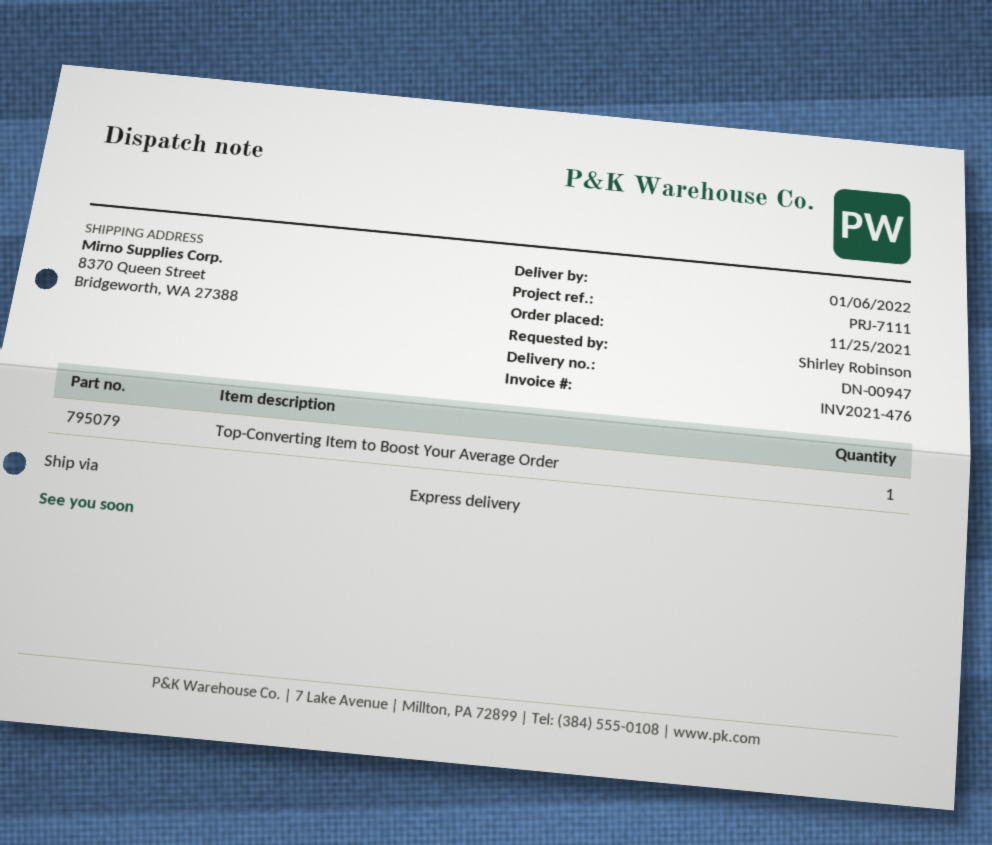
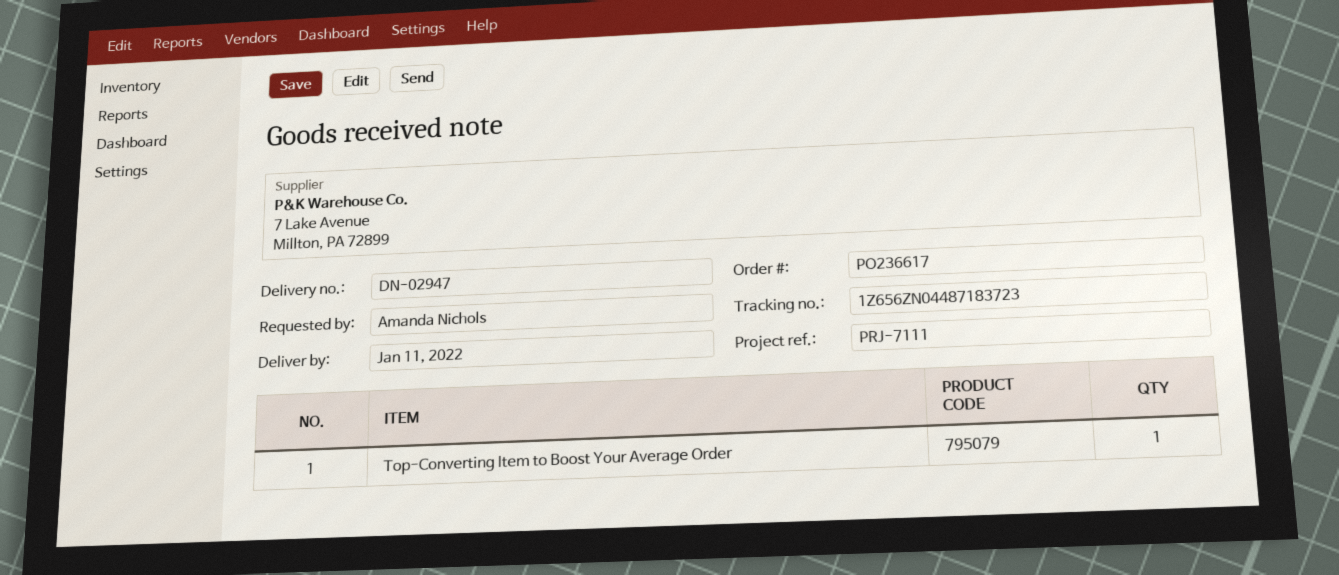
delivery note number: DN-00947 -> DN-02947
delivery date: 2022-01-06 -> 2022-01-11
ordered by: Shirley Robinson -> Amanda Nichols

